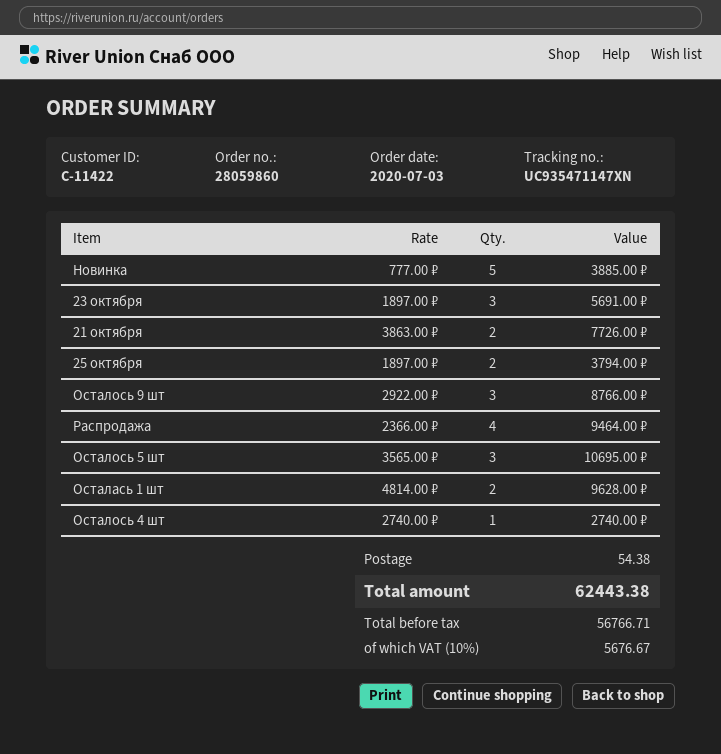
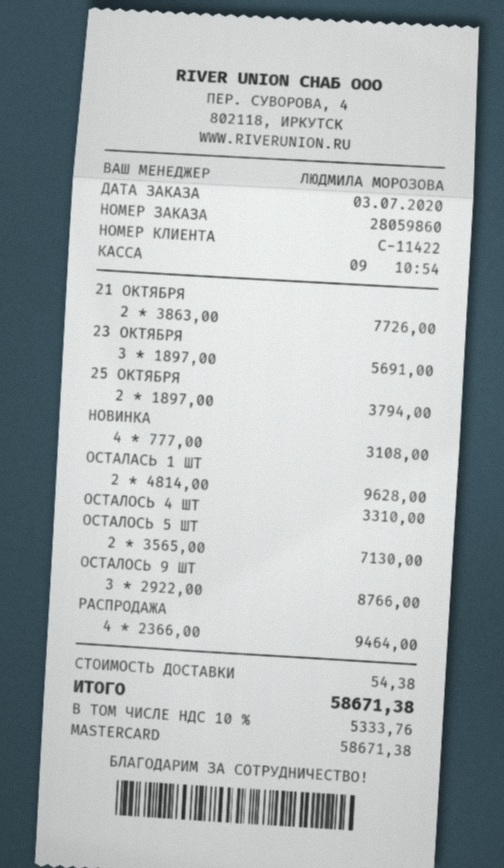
Новинка: 5 x 777.00 = 3885.00 -> 4 x 777.00 = 3108.00
Осталось 5 шт: 3 x 3565.00 = 10695.00 -> 2 x 3565.00 = 7130.00
Осталось 4 шт: 1 x 2740.00 = 2740.00 -> 1 x 3310.00 = 3310.00
tax: 10% = 5676.67 -> 10% = 5333.76
total: 62443.38 -> 58671.38

